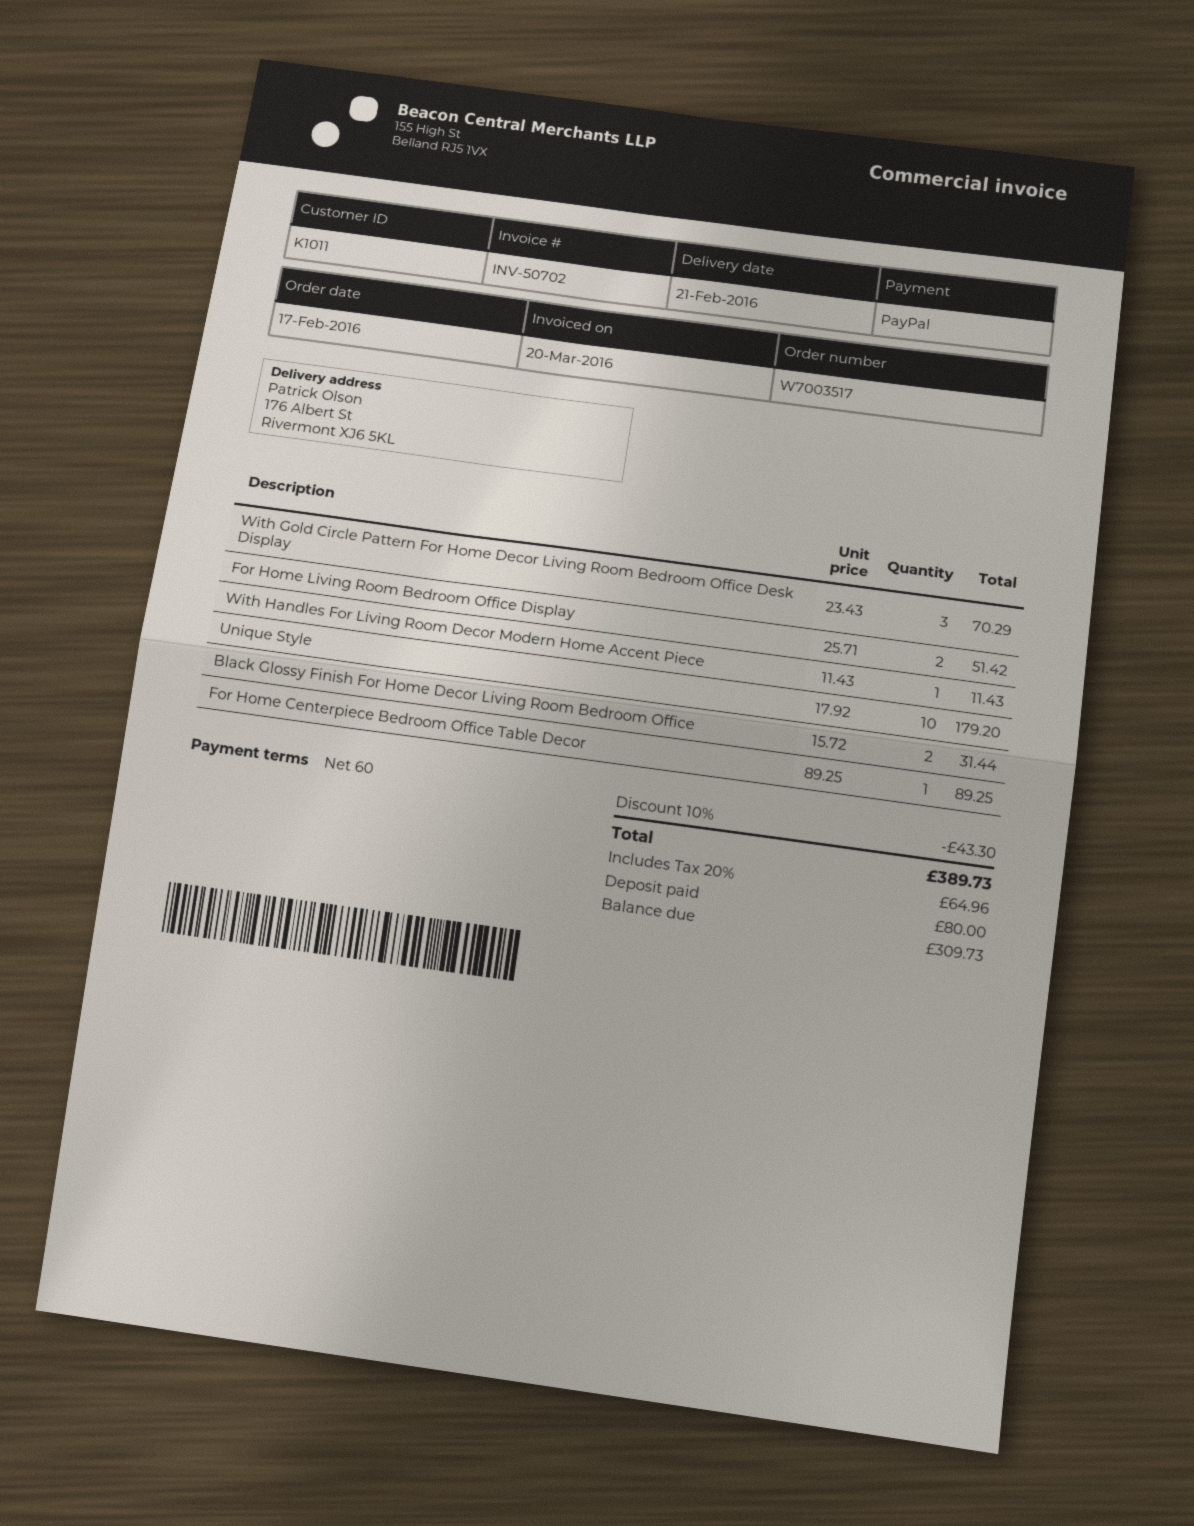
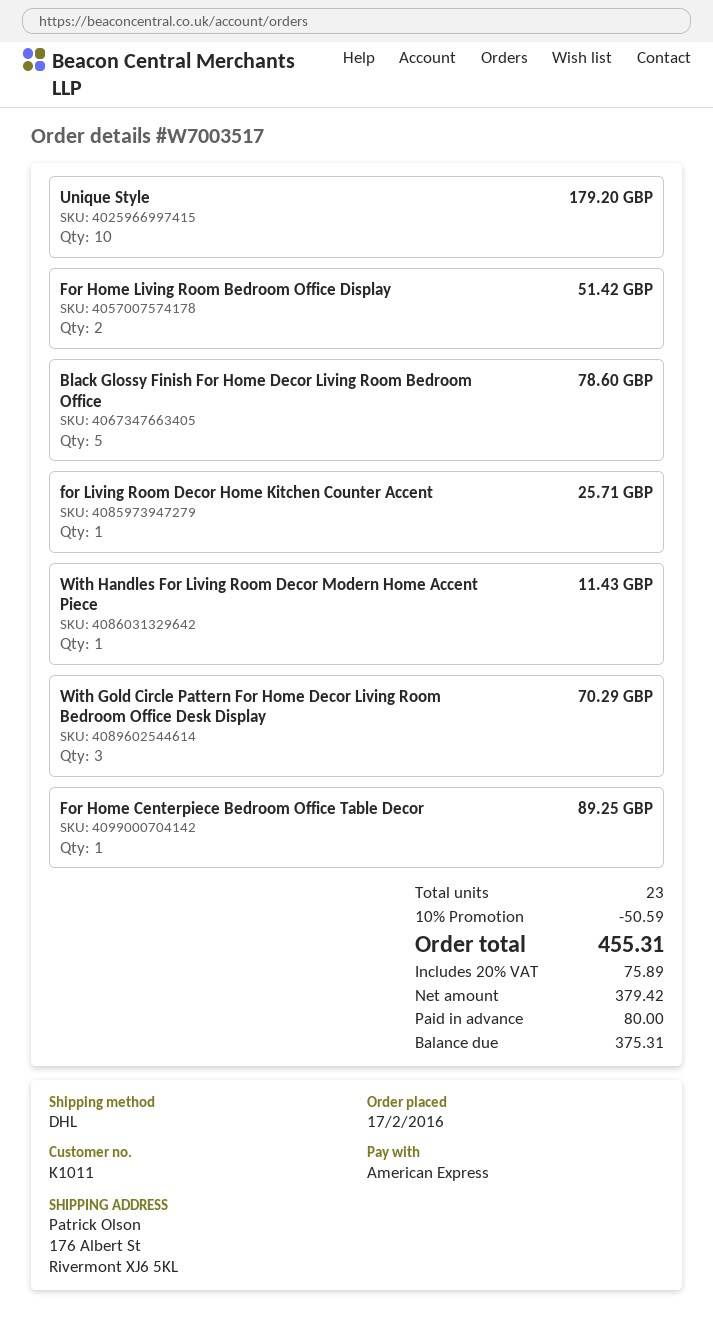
payment method: PayPal -> American Express
Black Glossy Finish For Home Decor Living Room Bedroom Office: 2 for 31.44 -> 5 for 78.60
for Living Room Decor Home Kitchen Counter Accent: none -> 1 for 25.71
discount: 10% = 43.30 -> 10% = 50.59
tax: 20% = 64.96 -> 20% = 75.89
total: 389.73 -> 455.31
balance: 309.73 -> 375.31

